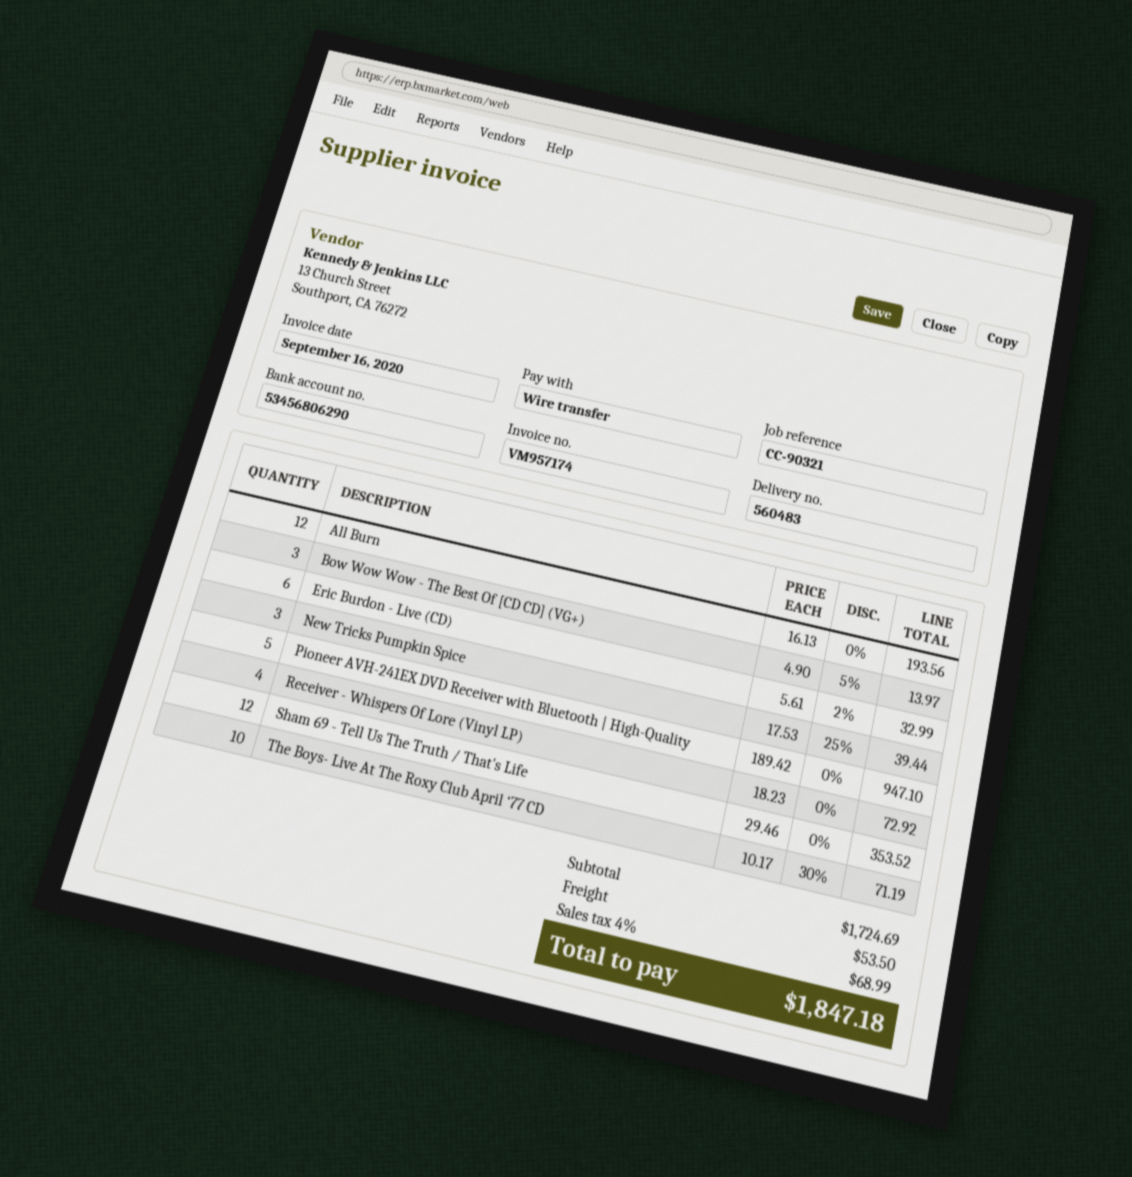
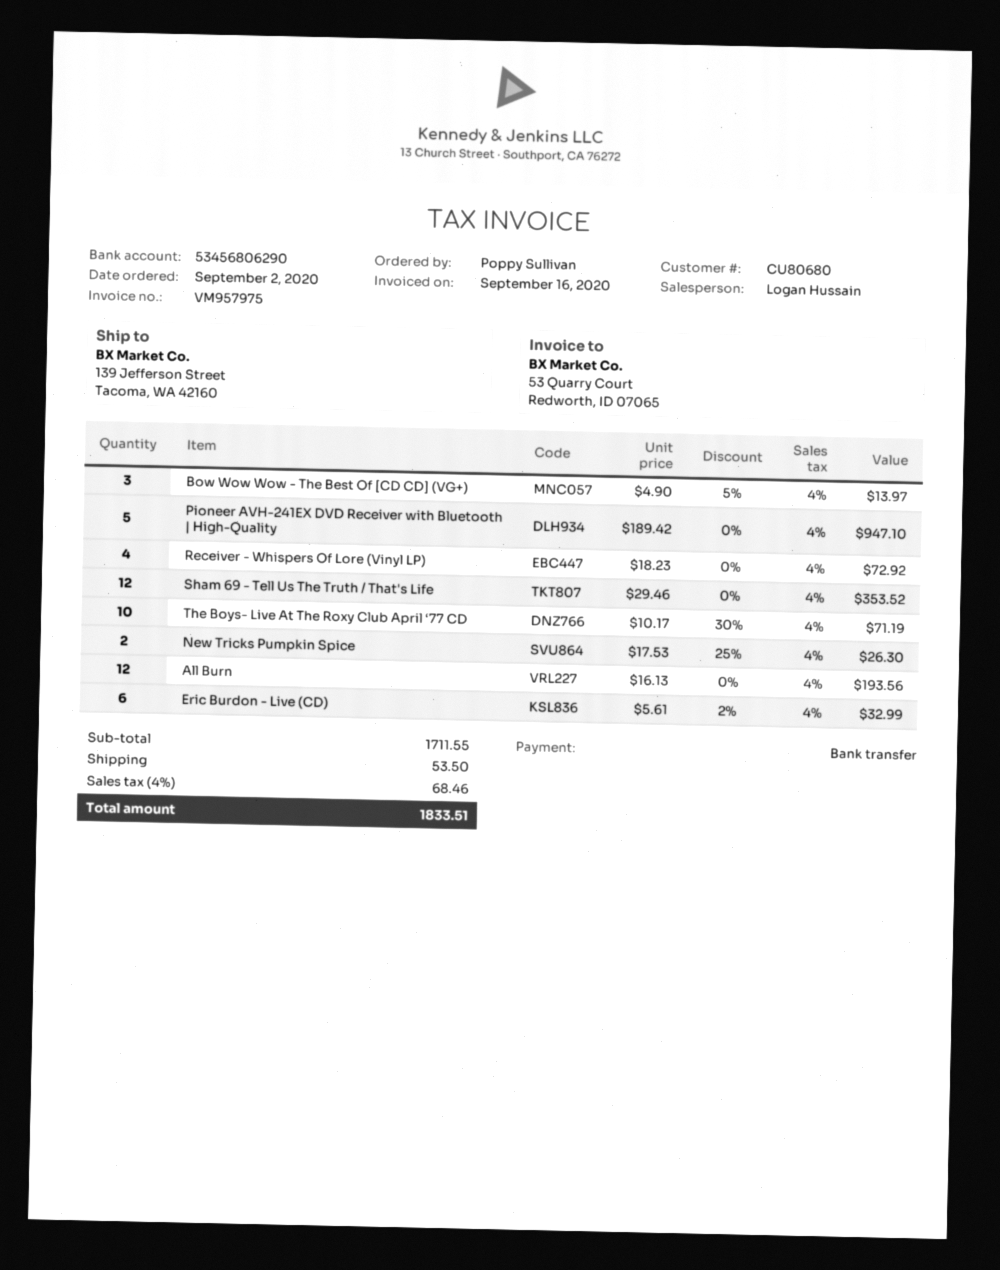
invoice number: VM957174 -> VM957975
New Tricks Pumpkin Spice: 3 x 17.53 - 25% = 39.44 -> 2 x 17.53 - 25% = 26.30
subtotal: 1724.69 -> 1711.55
tax: 4% = 68.99 -> 4% = 68.46
total: 1847.18 -> 1833.51

